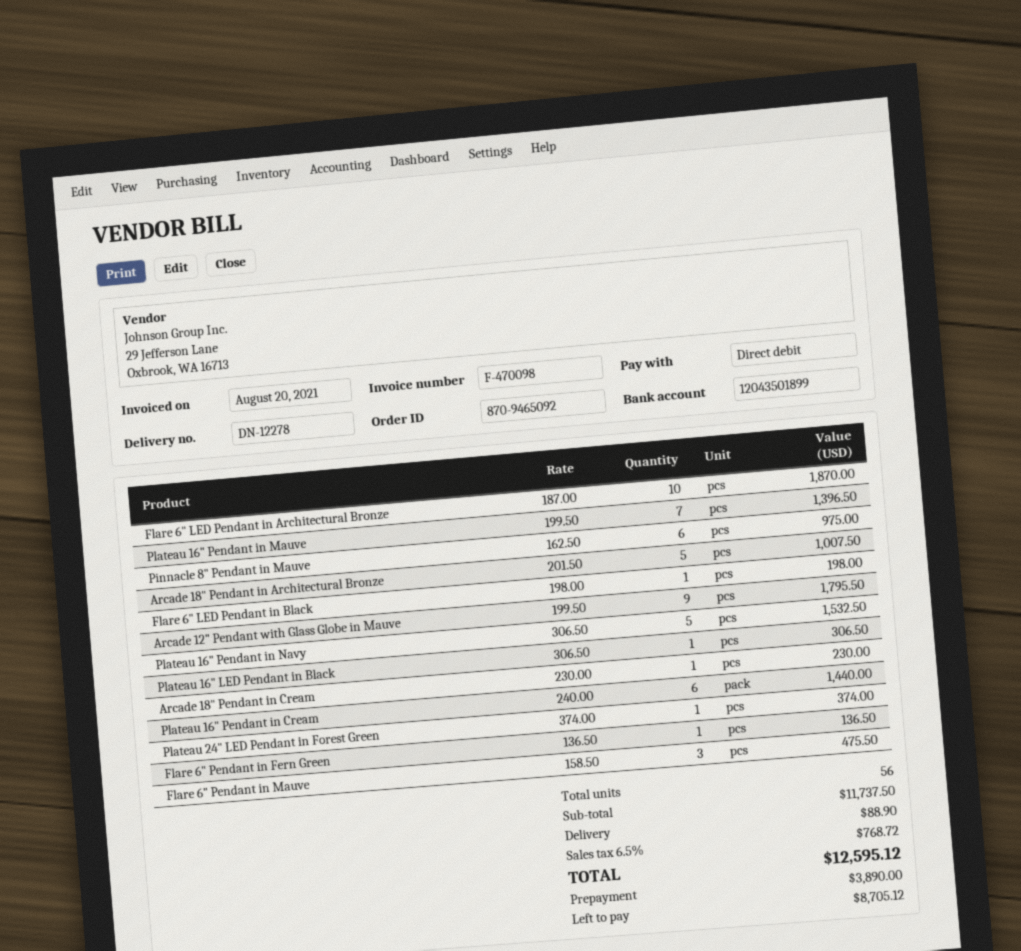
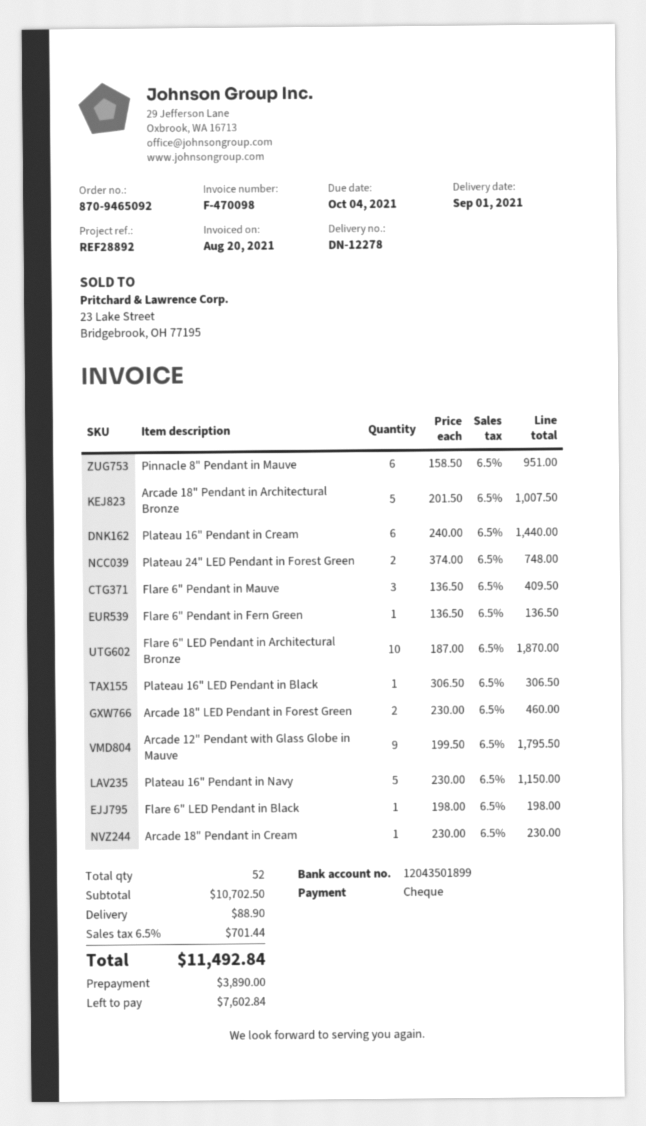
payment method: direct debit -> cheque
Plateau 16" Pendant in Mauve: 7 x 199.50 = 1396.50 -> none
Pinnacle 8" Pendant in Mauve: 6 x 162.50 = 975.00 -> 6 x 158.50 = 951.00
Plateau 16" Pendant in Navy: 5 x 306.50 = 1532.50 -> 5 x 230.00 = 1150.00
Plateau 24" LED Pendant in Forest Green: 1 x 374.00 = 374.00 -> 2 x 374.00 = 748.00
Flare 6" Pendant in Mauve: 3 x 158.50 = 475.50 -> 3 x 136.50 = 409.50
Arcade 18" LED Pendant in Forest Green: none -> 2 x 230.00 = 460.00
total quantity: 56 -> 52
subtotal: 11737.50 -> 10702.50
tax: 6.5% = 768.72 -> 6.5% = 701.44
total: 12595.12 -> 11492.84
balance: 8705.12 -> 7602.84

